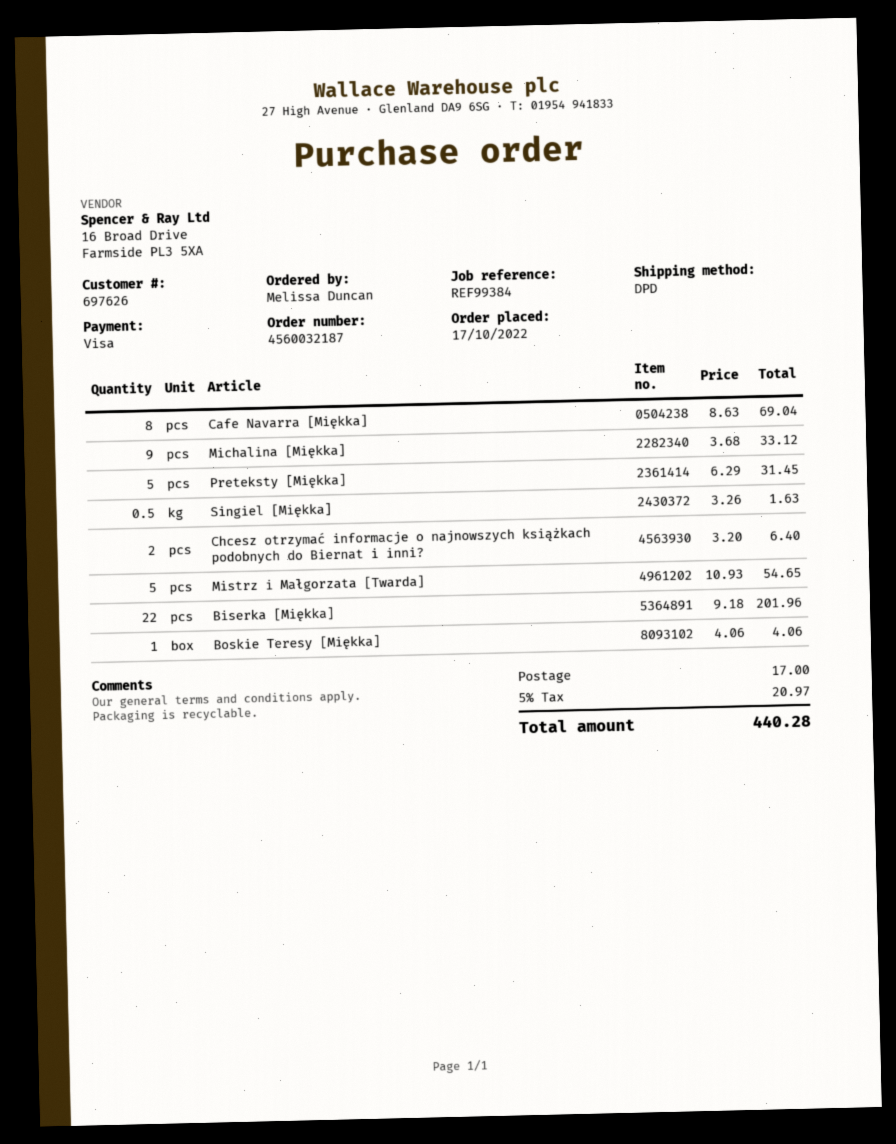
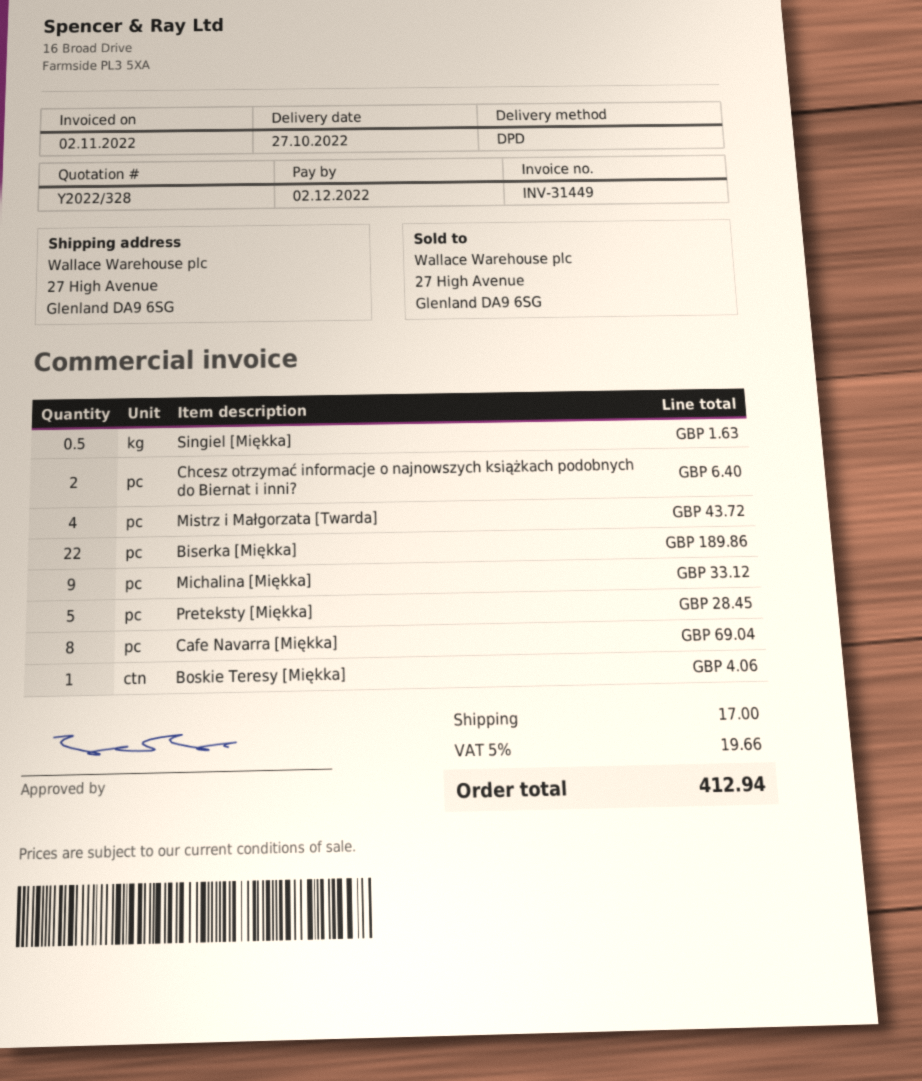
Preteksty [Miękka]: 5 for 31.45 -> 5 for 28.45
Mistrz i Małgorzata [Twarda]: 5 for 54.65 -> 4 for 43.72
Biserka [Miękka]: 22 for 201.96 -> 22 for 189.86
tax: 5% = 20.97 -> 5% = 19.66
total: 440.28 -> 412.94

